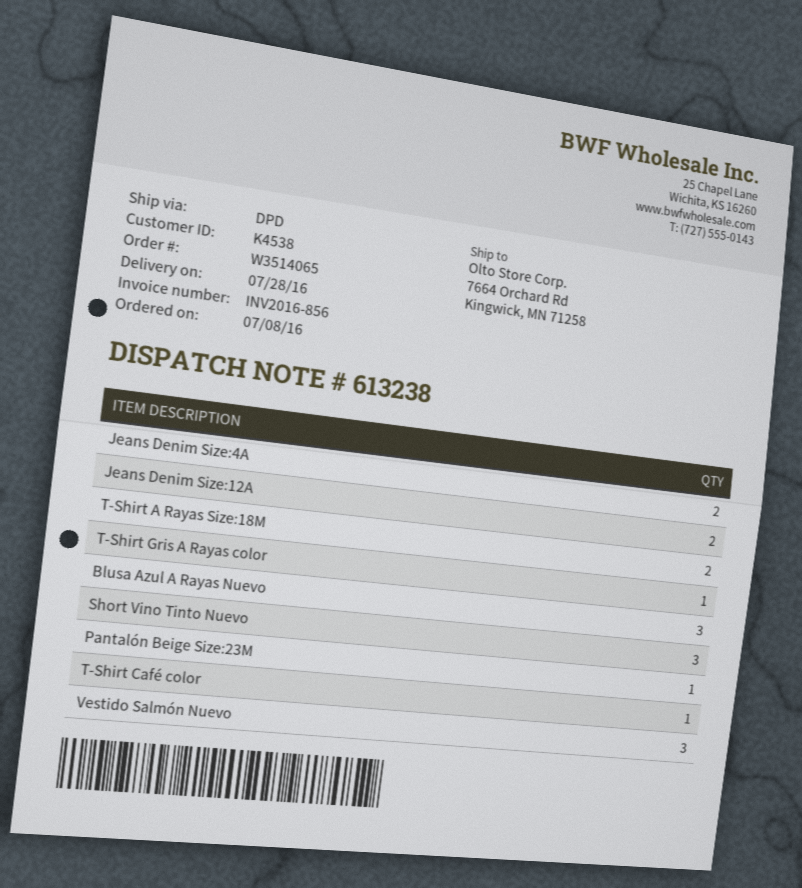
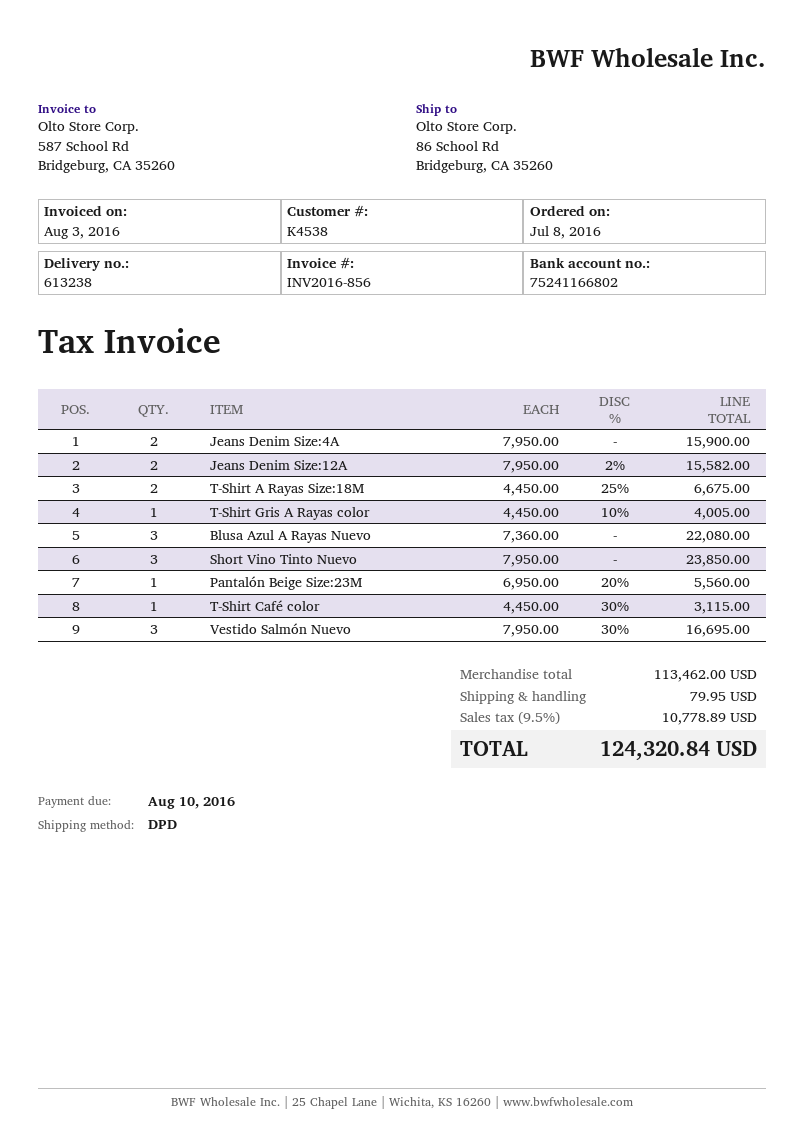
ship to: 7664 Orchard Rd, Kingwick, MN 71258 -> 86 School Rd, Bridgeburg, CA 35260

